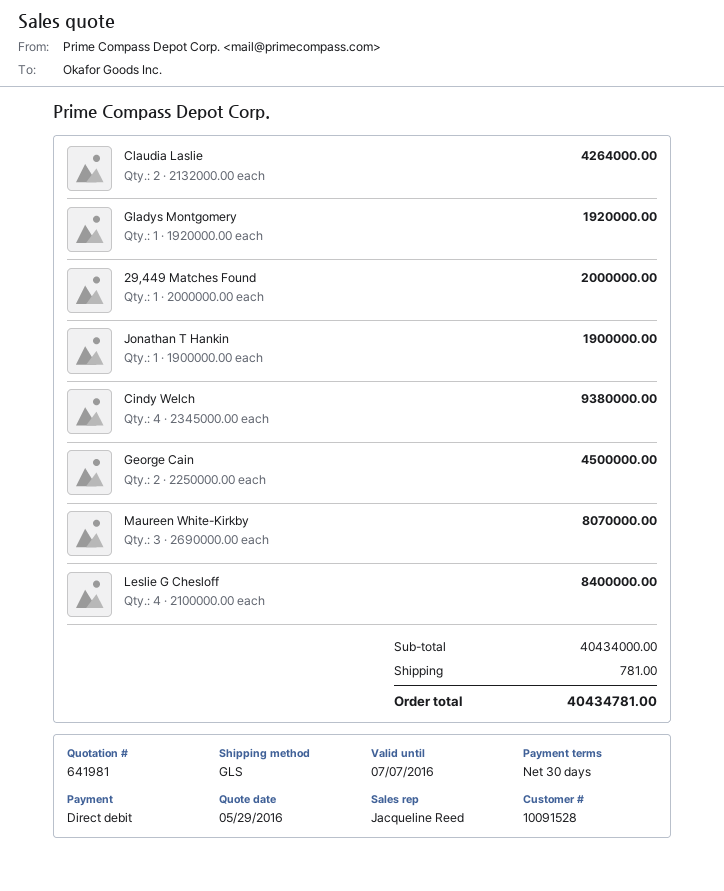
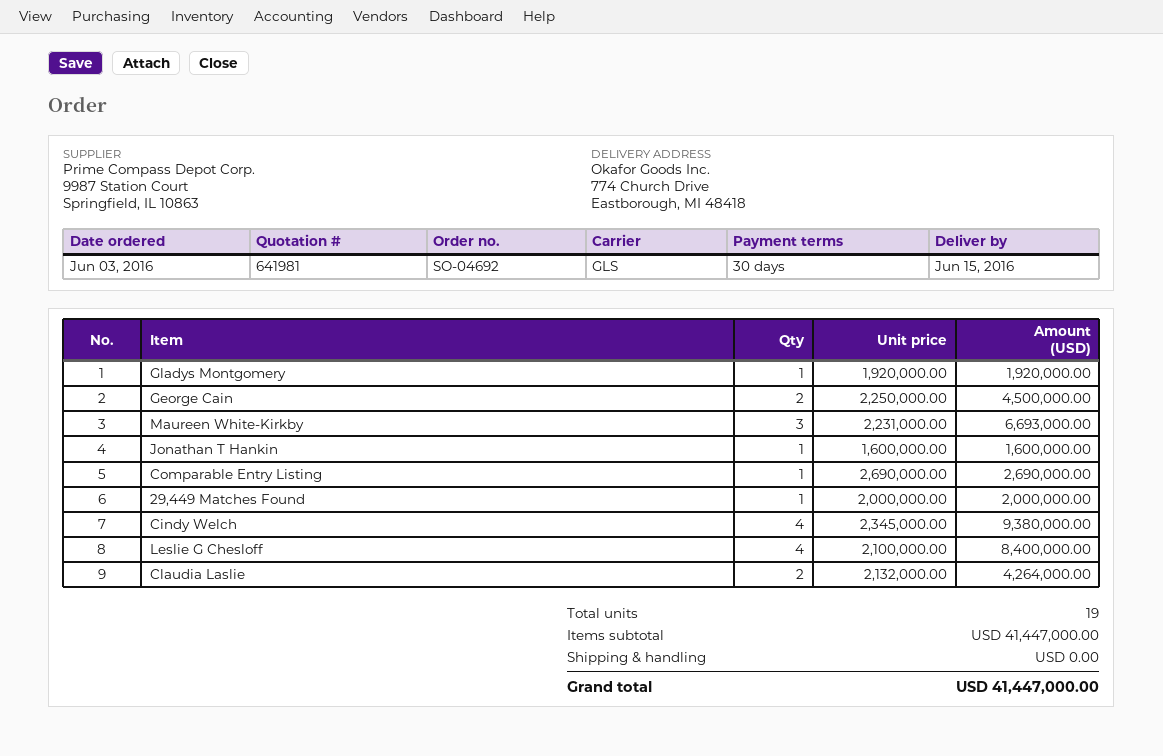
Jonathan T Hankin: 1 x 1900000.00 = 1900000.00 -> 1 x 1600000.00 = 1600000.00
Maureen White-Kirkby: 3 x 2690000.00 = 8070000.00 -> 3 x 2231000.00 = 6693000.00
Comparable Entry Listing: none -> 1 x 2690000.00 = 2690000.00
subtotal: 40434000.00 -> 41447000.00
shipping: 781.00 -> 0.00
total: 40434781.00 -> 41447000.00

